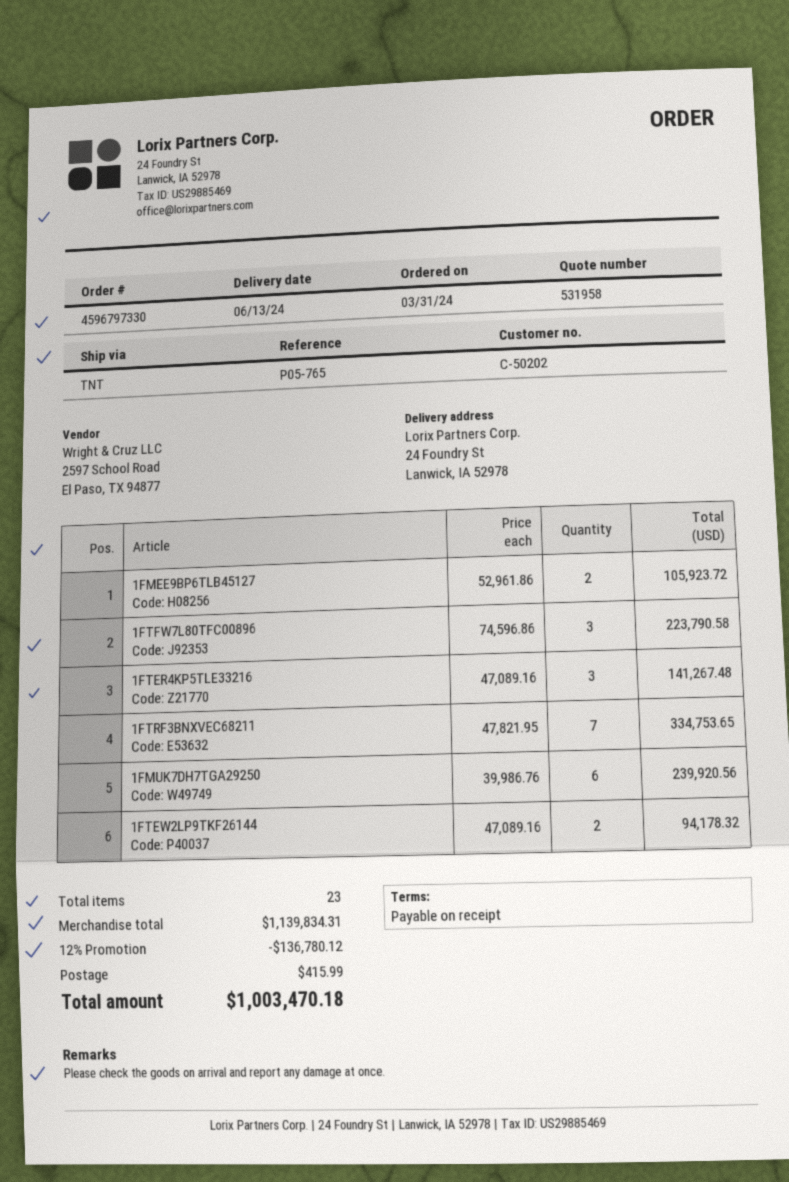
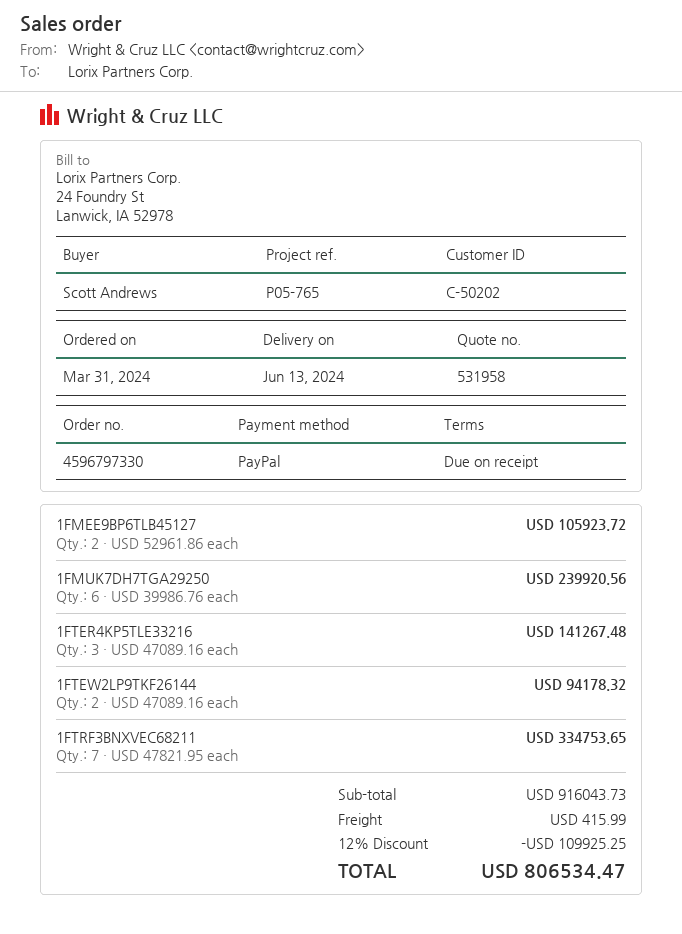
1FTFW7L80TFC00896: 3 x 74596.86 = 223790.58 -> none
subtotal: 1139834.31 -> 916043.73
discount: 12% = 136780.12 -> 12% = 109925.25
total: 1003470.18 -> 806534.47

